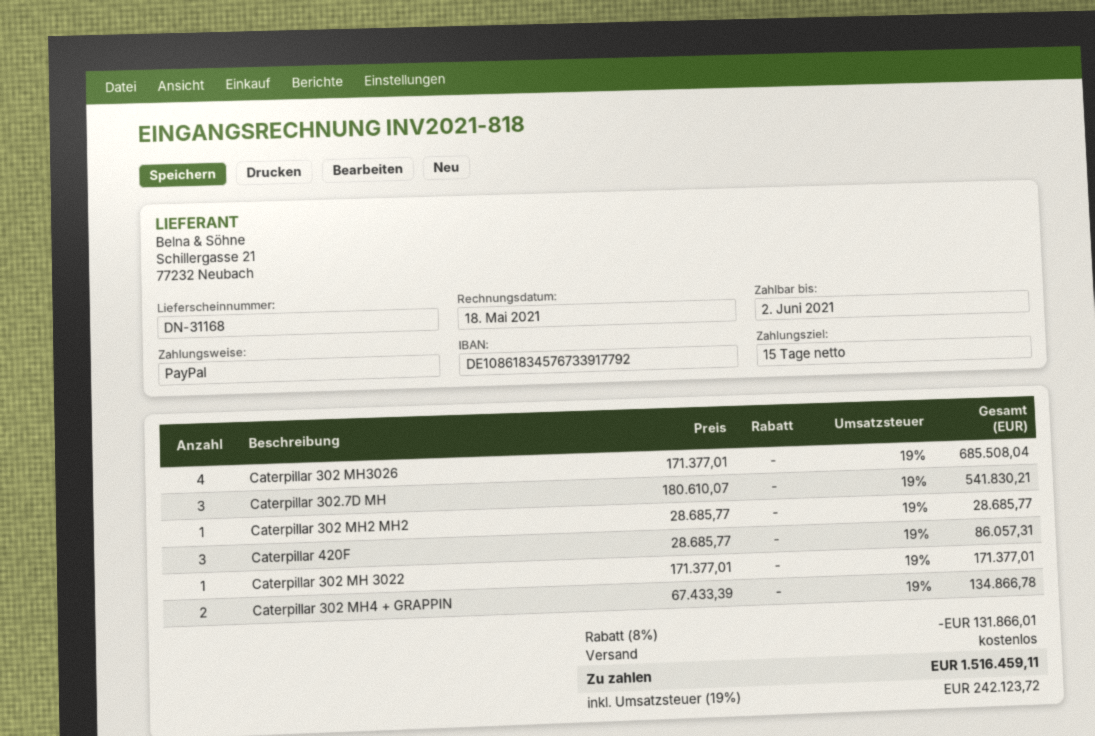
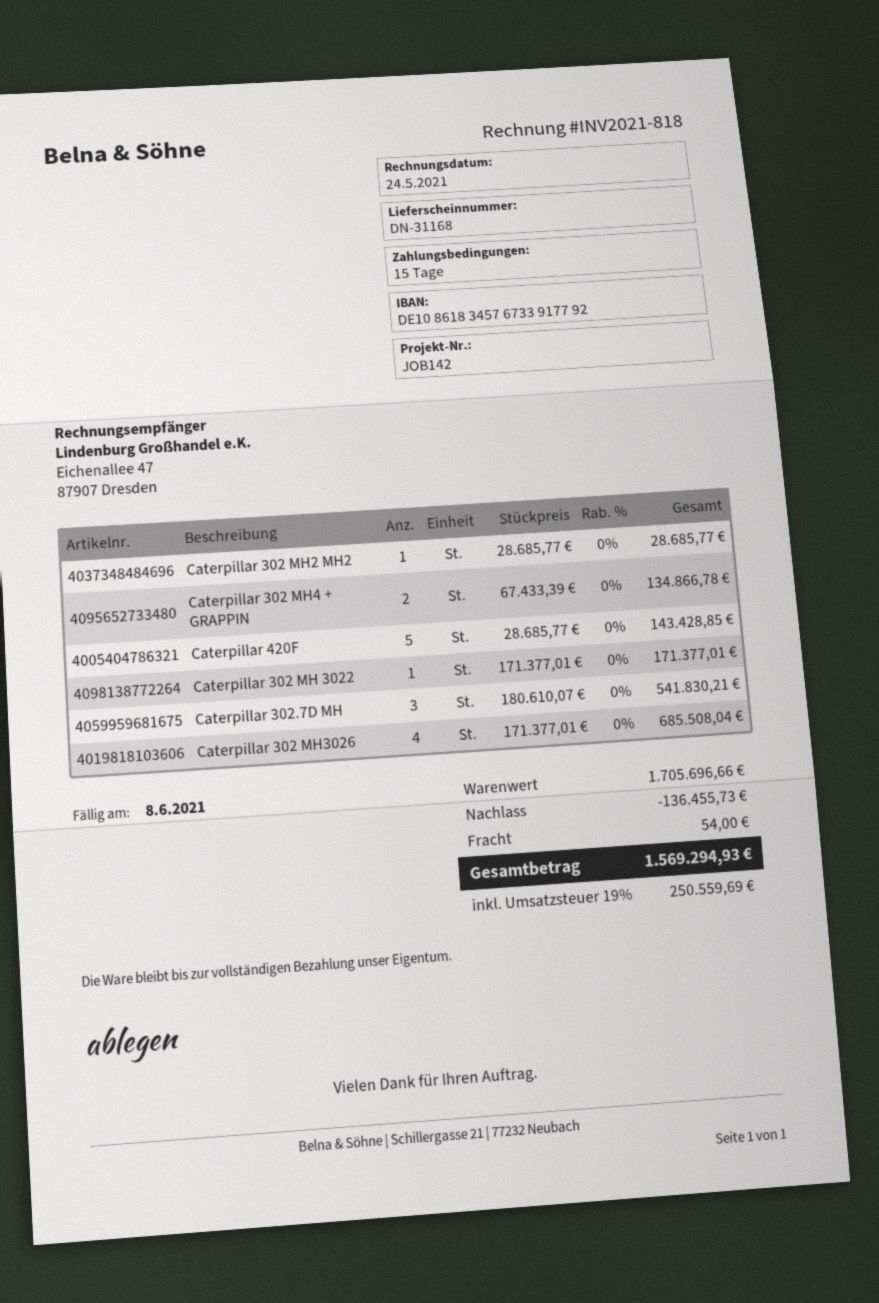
invoice date: 2021-05-18 -> 2021-05-24
due date: 2021-06-02 -> 2021-06-08
Caterpillar 420F: 3 x 28685.77 = 86057.31 -> 5 x 28685.77 = 143428.85
discount: 131866.01 -> 136455.73
shipping: 0.00 -> 54.00
tax: 19% = 242123.72 -> 19% = 250559.69
total: 1516459.11 -> 1569294.93

